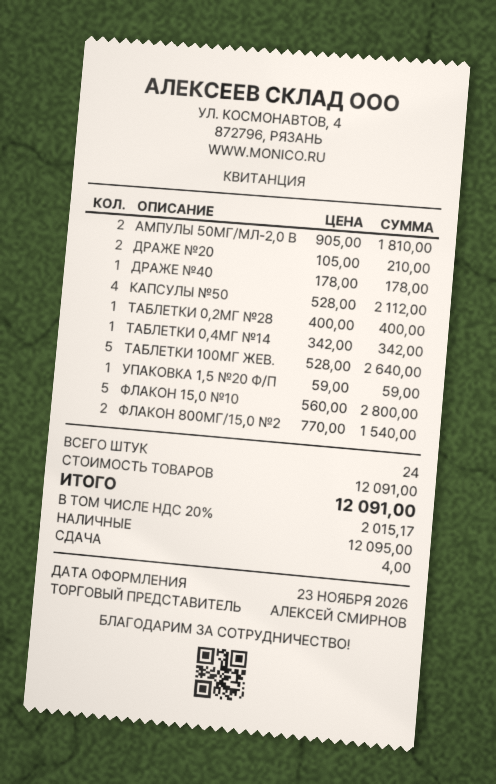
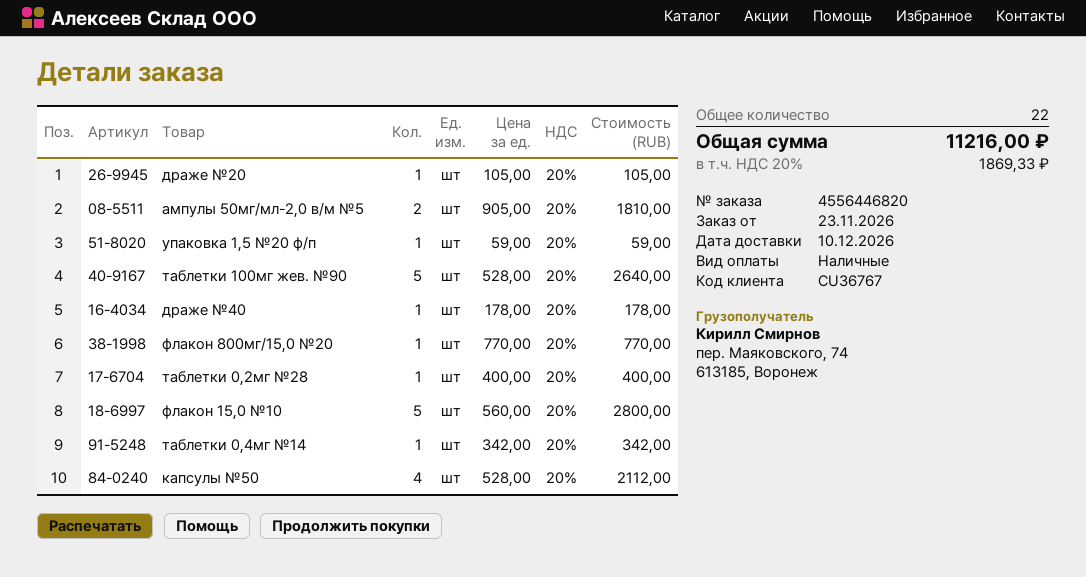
ДРАЖЕ №20: 2 x 105.00 = 210.00 -> 1 x 105.00 = 105.00
ФЛАКОН 800МГ/15,0 №2: 2 x 770.00 = 1540.00 -> 1 x 770.00 = 770.00
total quantity: 24 -> 22
tax: 20% = 2015.17 -> 20% = 1869.33
total: 12091.00 -> 11216.00

